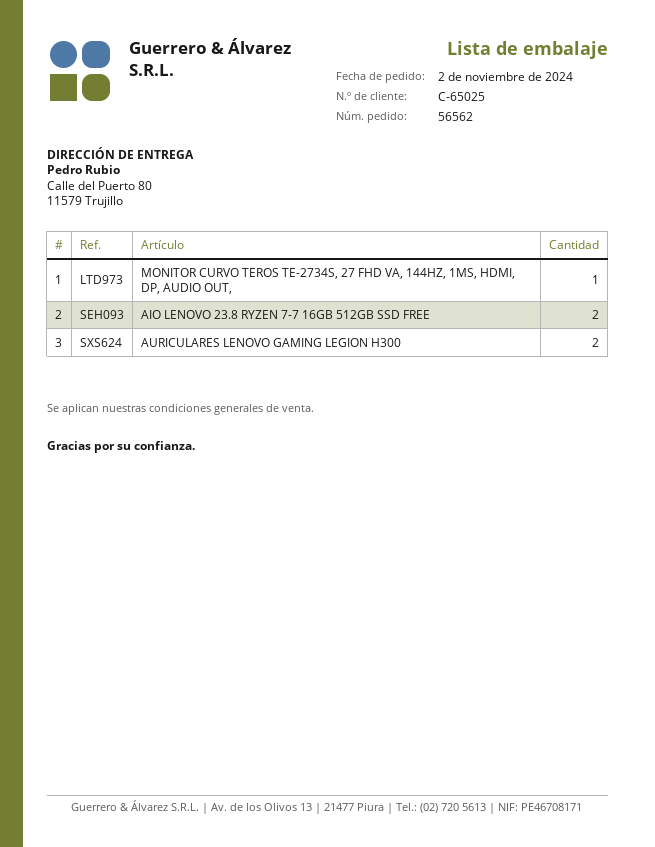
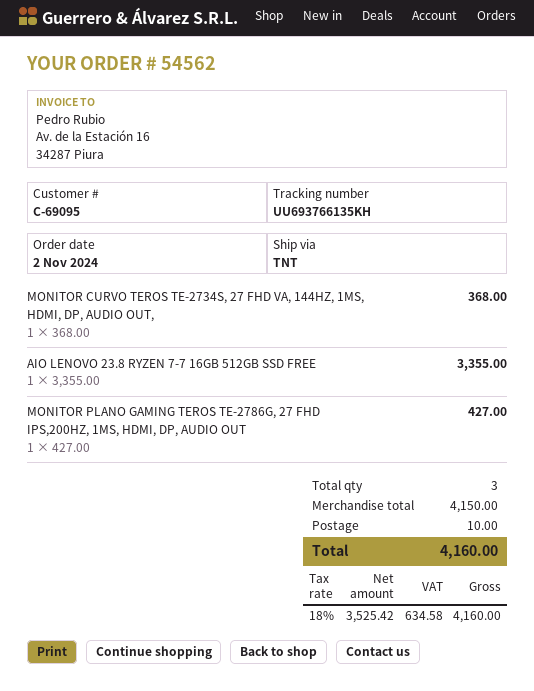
order number: 56562 -> 54562
customer number: C-65025 -> C-69095
AIO LENOVO 23.8 RYZEN 7-7 16GB 512GB SSD FREE: 2 -> 1
AURICULARES LENOVO GAMING LEGION H300: 2 -> none
MONITOR PLANO GAMING TEROS TE-2786G, 27 FHD IPS,200HZ, 1MS, HDMI, DP, AUDIO OUT: none -> 1

